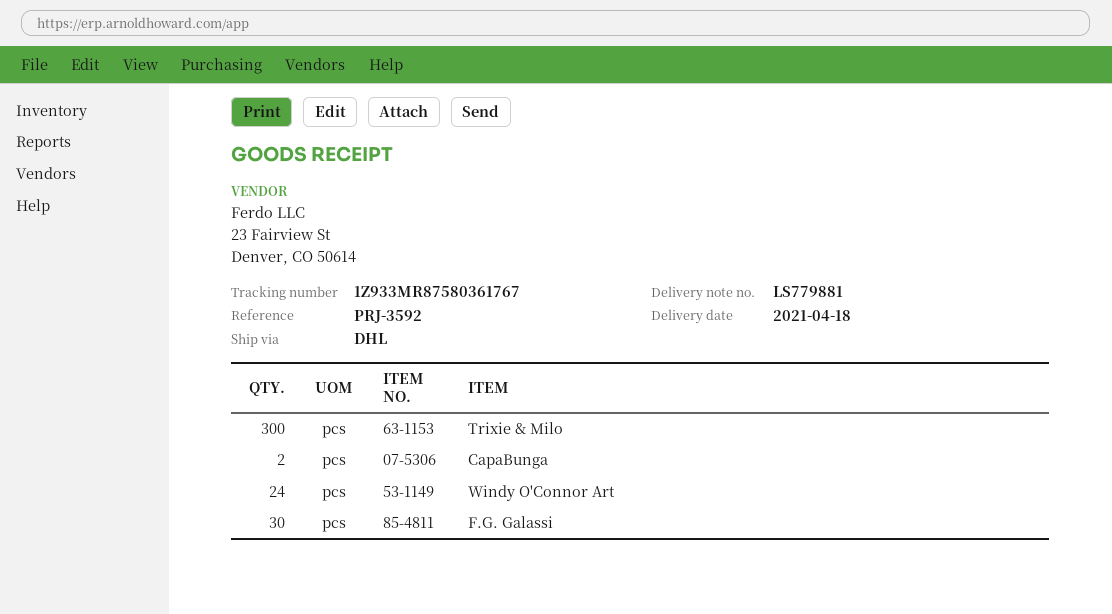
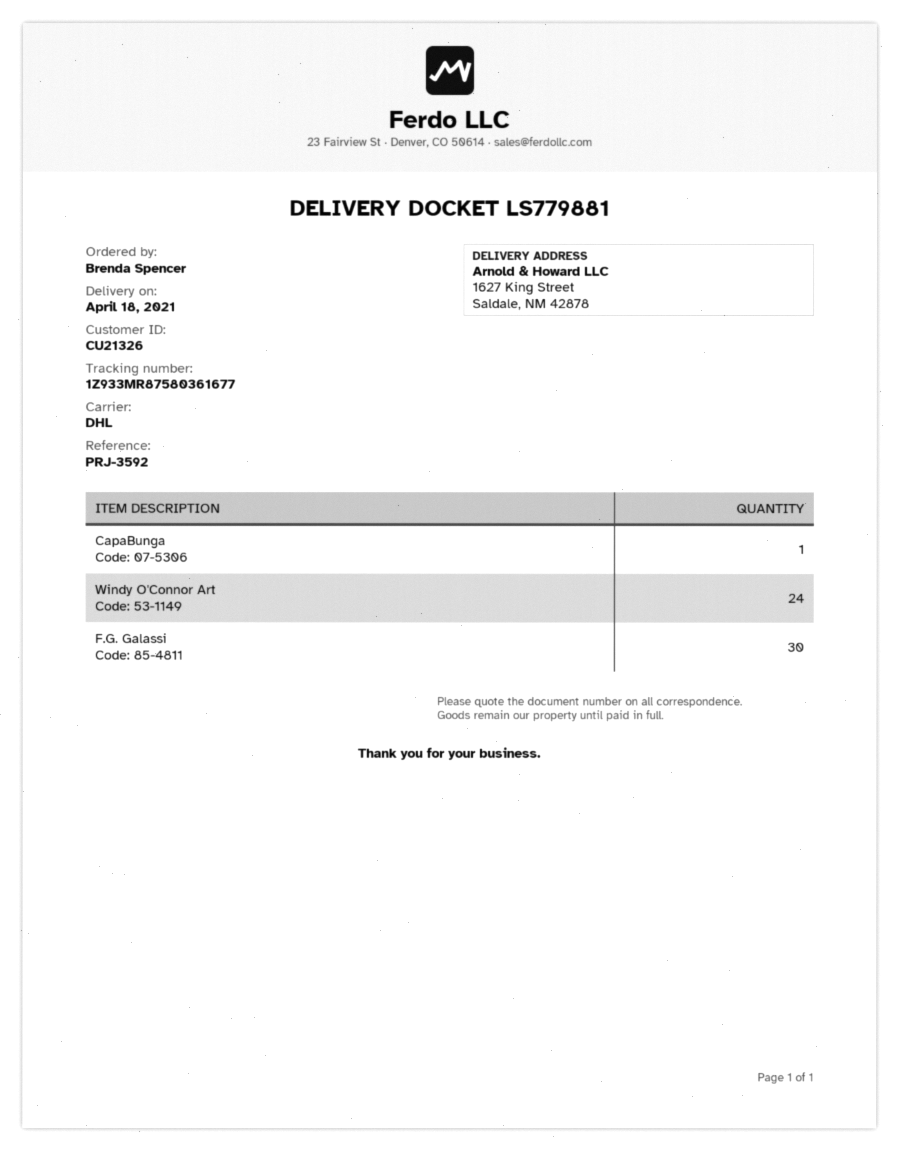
tracking number: 1Z933MR87580361767 -> 1Z933MR87580361677
Trixie & Milo: 300 -> none
CapaBunga: 2 -> 1

